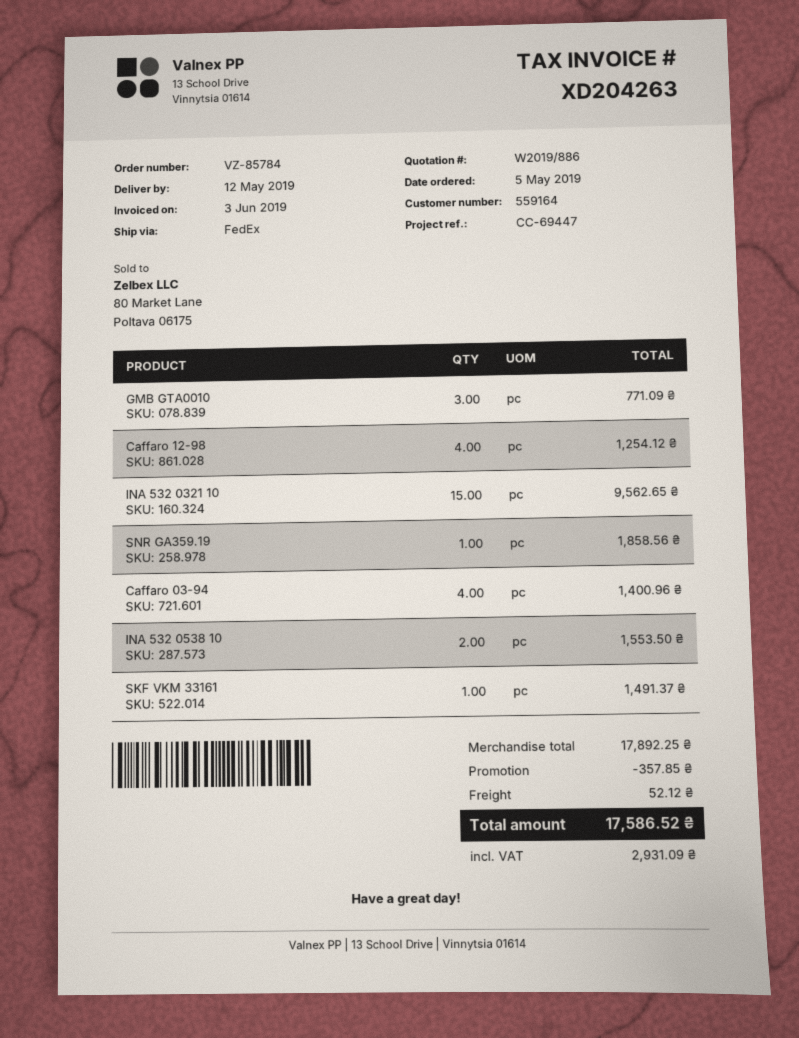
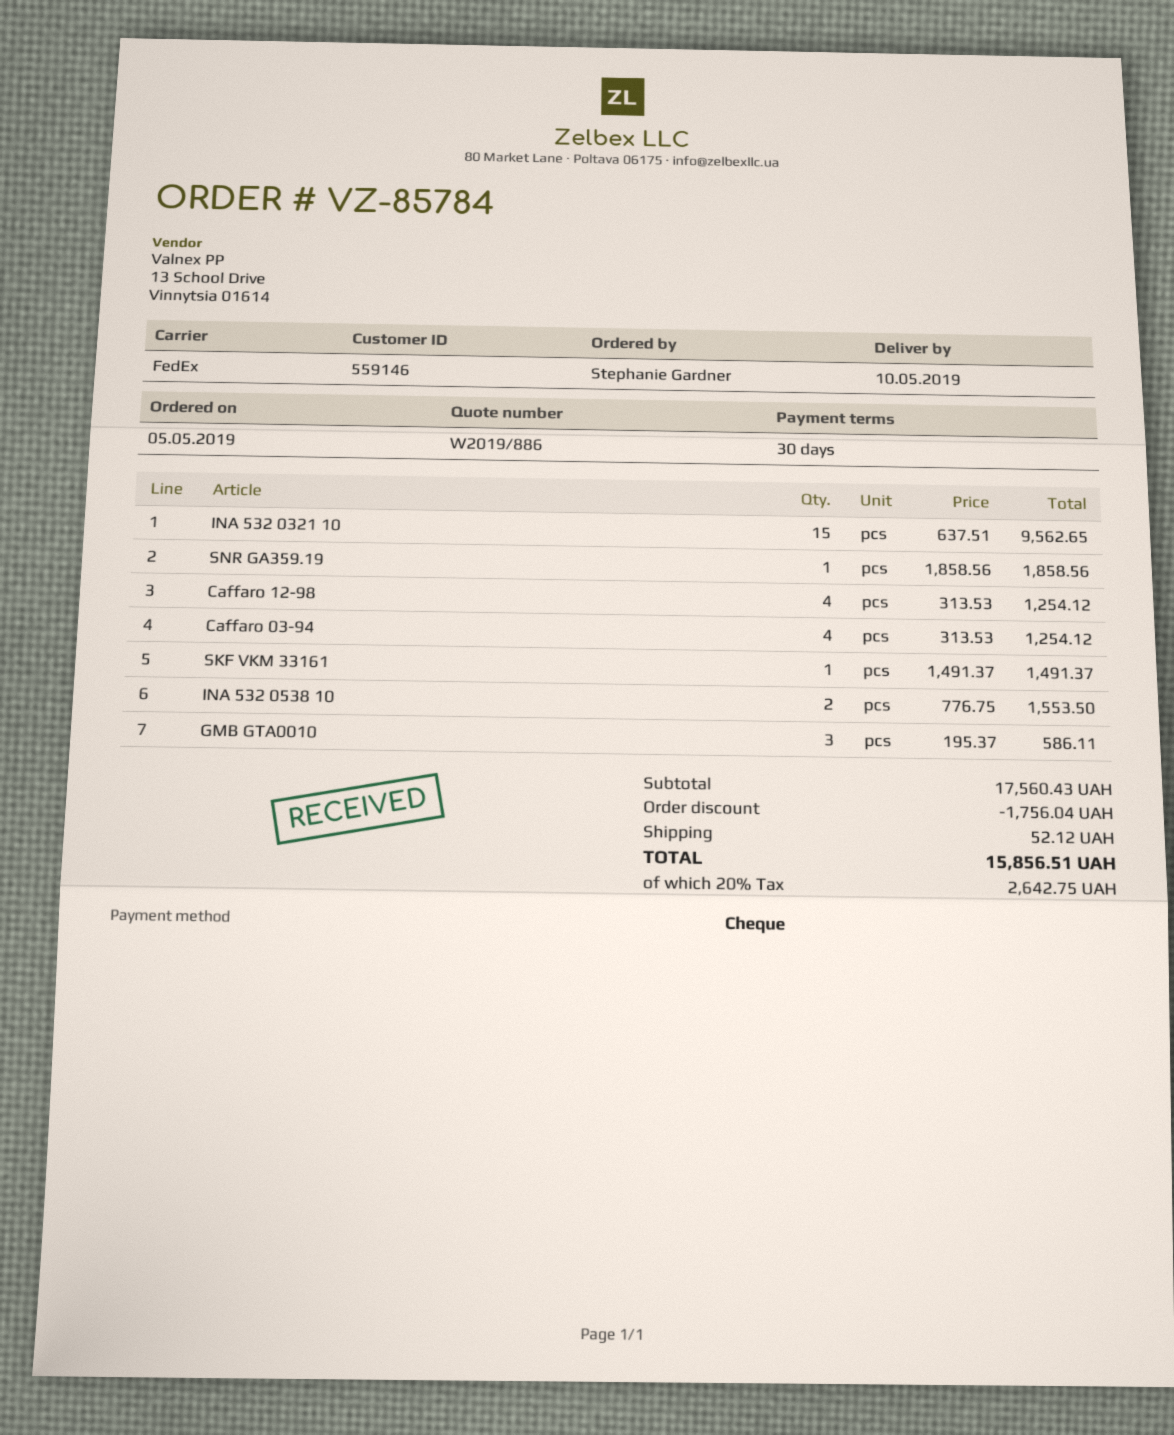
delivery date: 2019-05-12 -> 2019-05-10
customer number: 559164 -> 559146
GMB GTA0010: 3 for 771.09 -> 3 for 586.11
Caffaro 03-94: 4 for 1400.96 -> 4 for 1254.12
subtotal: 17892.25 -> 17560.43
discount: 357.85 -> 1756.04
tax: 2931.09 -> 2642.75
total: 17586.52 -> 15856.51

